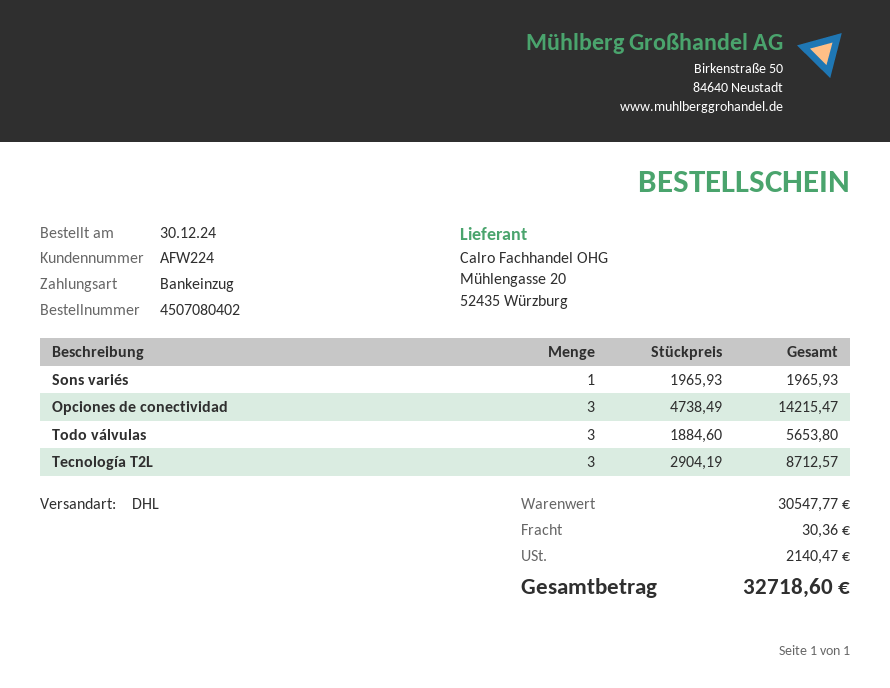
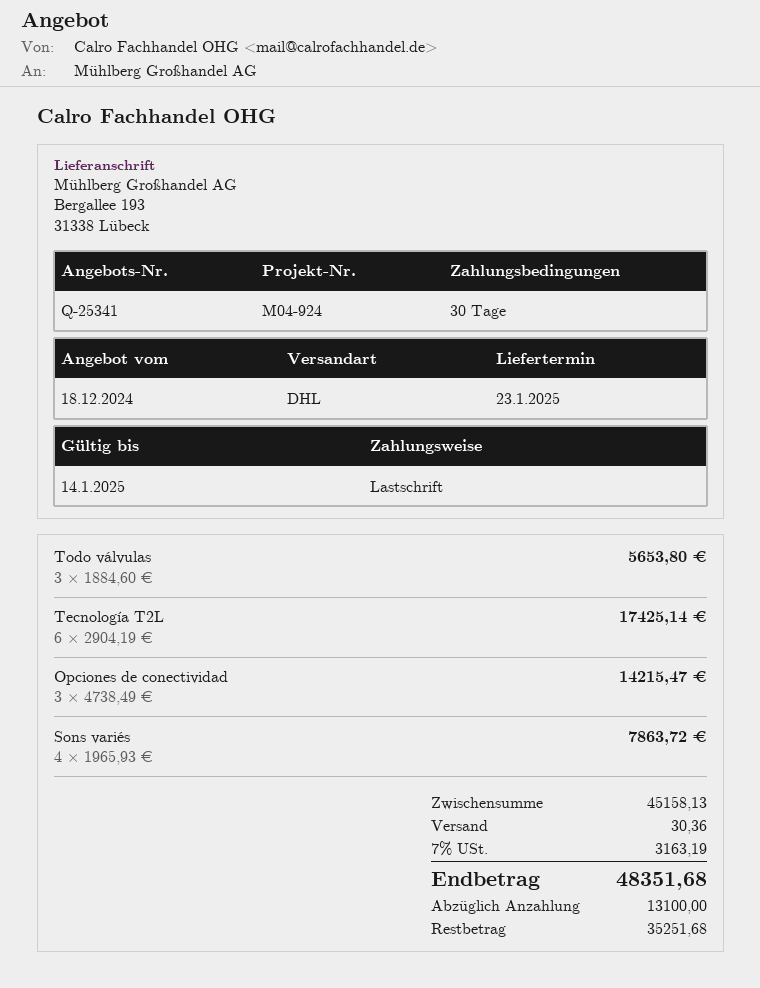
Sons variés: 1 x 1965.93 = 1965.93 -> 4 x 1965.93 = 7863.72
Tecnología T2L: 3 x 2904.19 = 8712.57 -> 6 x 2904.19 = 17425.14
subtotal: 30547.77 -> 45158.13
tax: 2140.47 -> 3163.19
total: 32718.60 -> 48351.68

